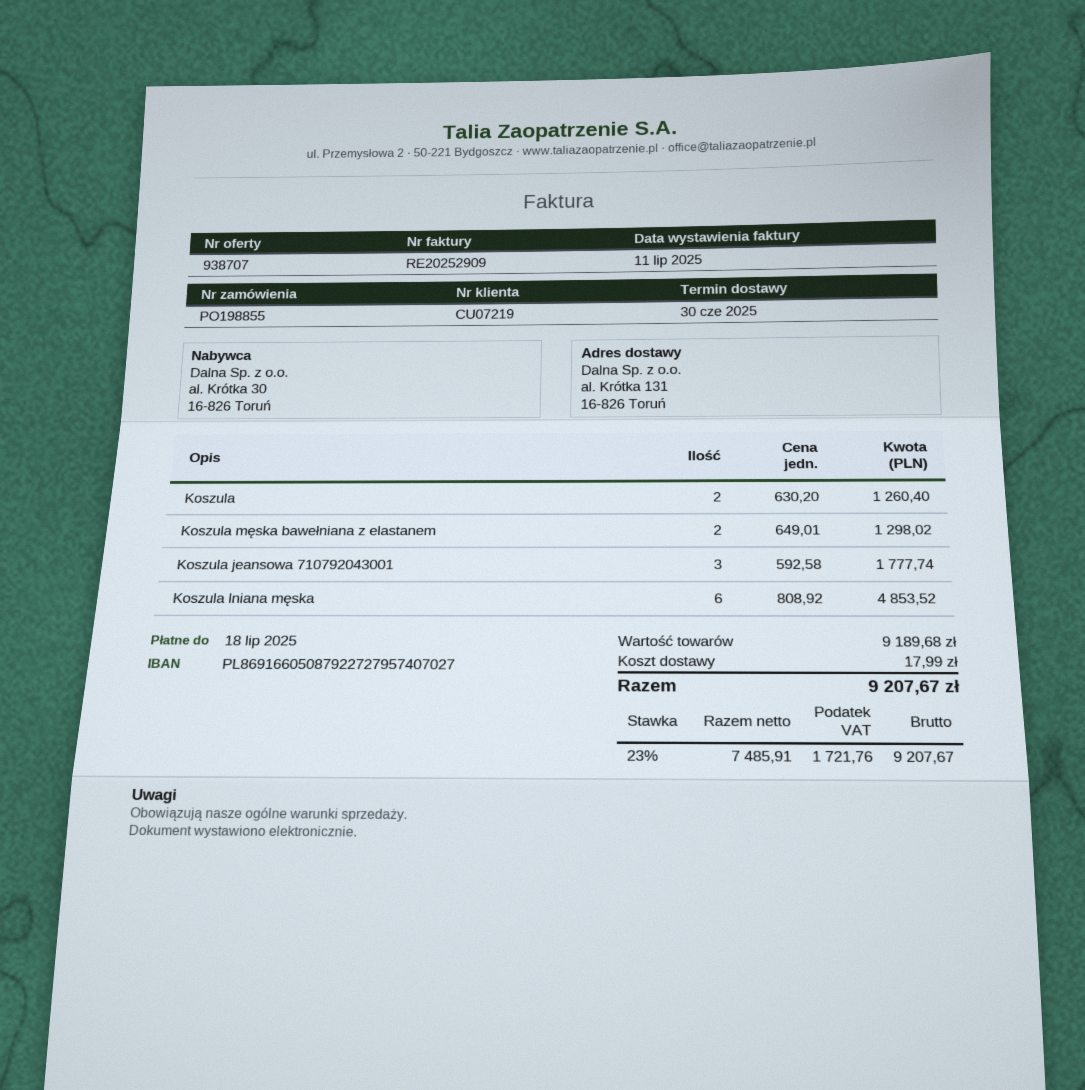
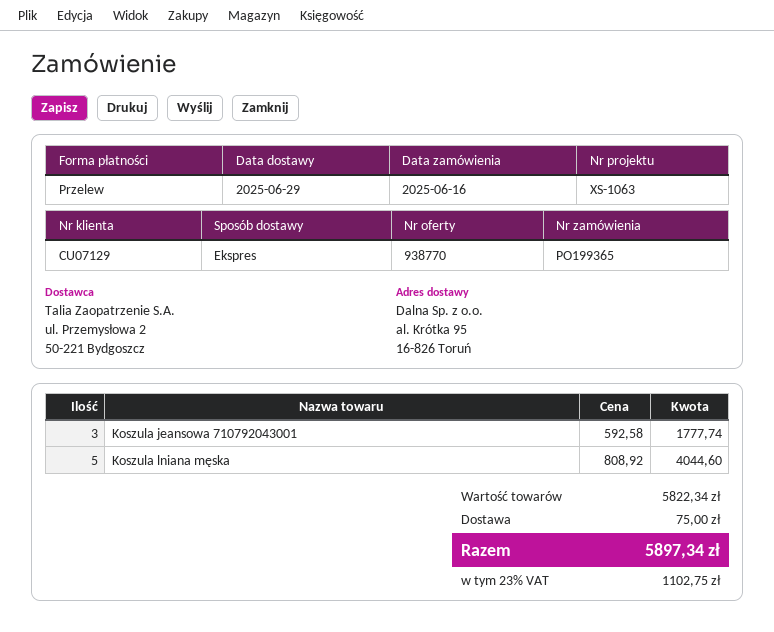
quote number: 938707 -> 938770
order number: PO198855 -> PO199365
delivery date: 2025-06-30 -> 2025-06-29
customer number: CU07219 -> CU07129
ship to: al. Krótka 131, 16-826 Toruń -> al. Krótka 95, 16-826 Toruń
Koszula: 2 x 630.20 = 1260.40 -> none
Koszula męska bawełniana z elastanem: 2 x 649.01 = 1298.02 -> none
Koszula lniana męska: 6 x 808.92 = 4853.52 -> 5 x 808.92 = 4044.60
subtotal: 9189.68 -> 5822.34
shipping: 17.99 -> 75.00
tax: 23% = 1721.76 -> 23% = 1102.75
total: 9207.67 -> 5897.34

